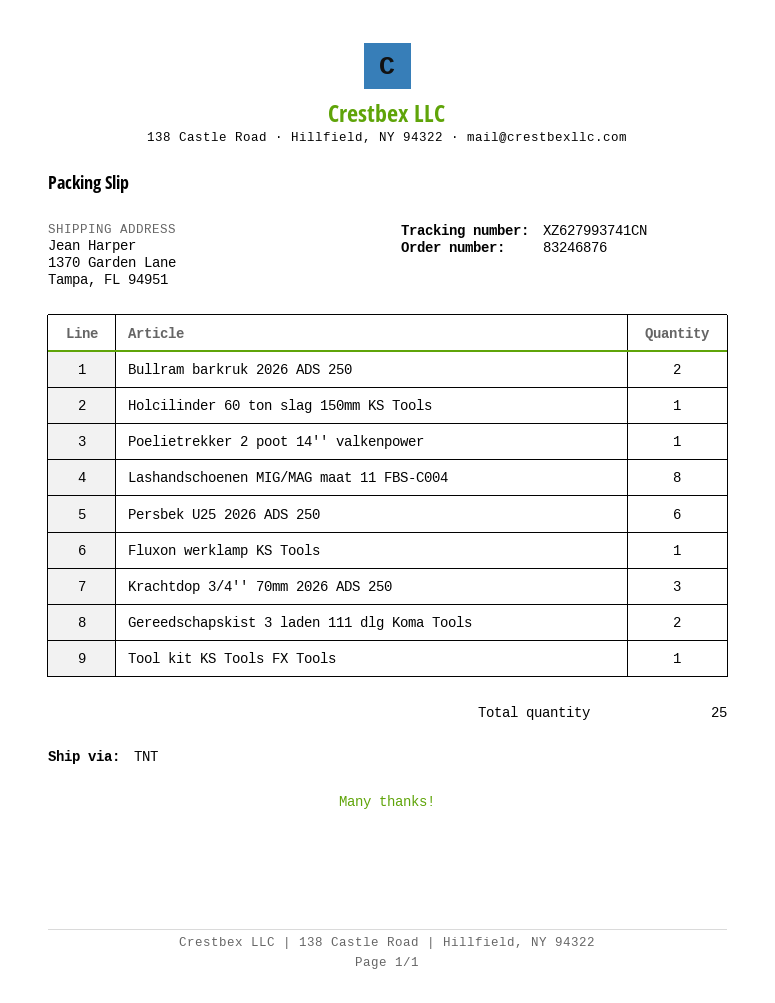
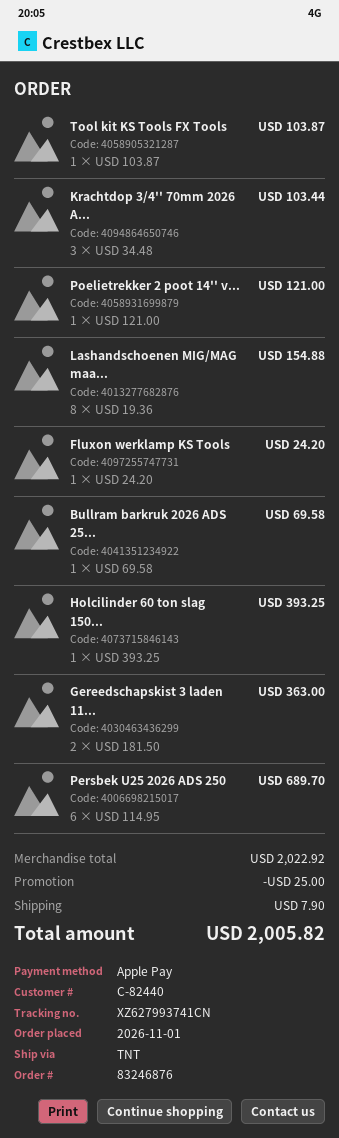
Bullram barkruk 2026 ADS 250: 2 -> 1

